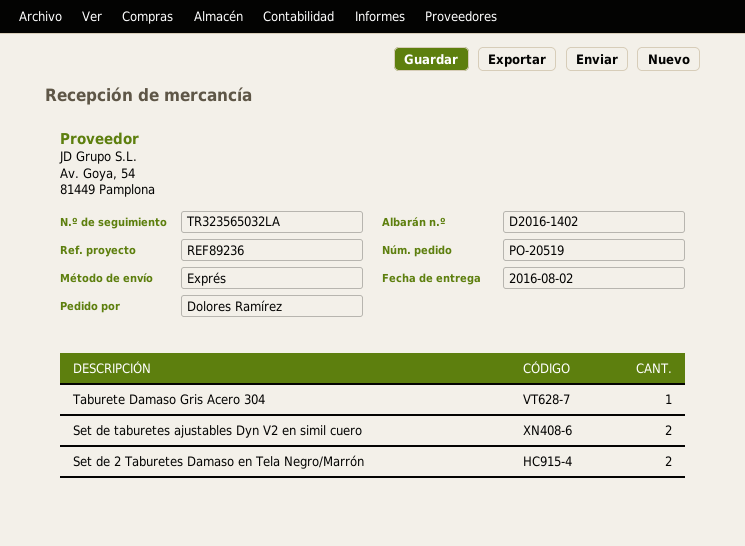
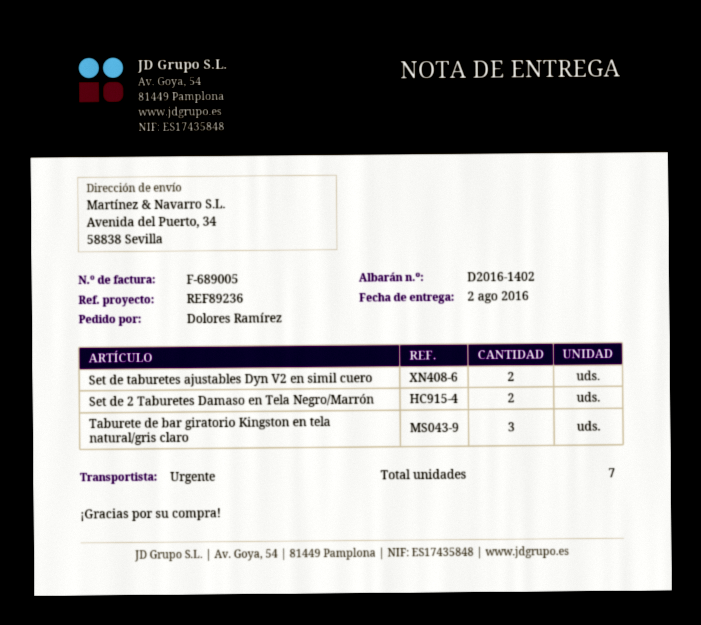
Taburete Damaso Gris Acero 304: 1 -> none
Taburete de bar giratorio Kingston en tela natural/gris claro: none -> 3

